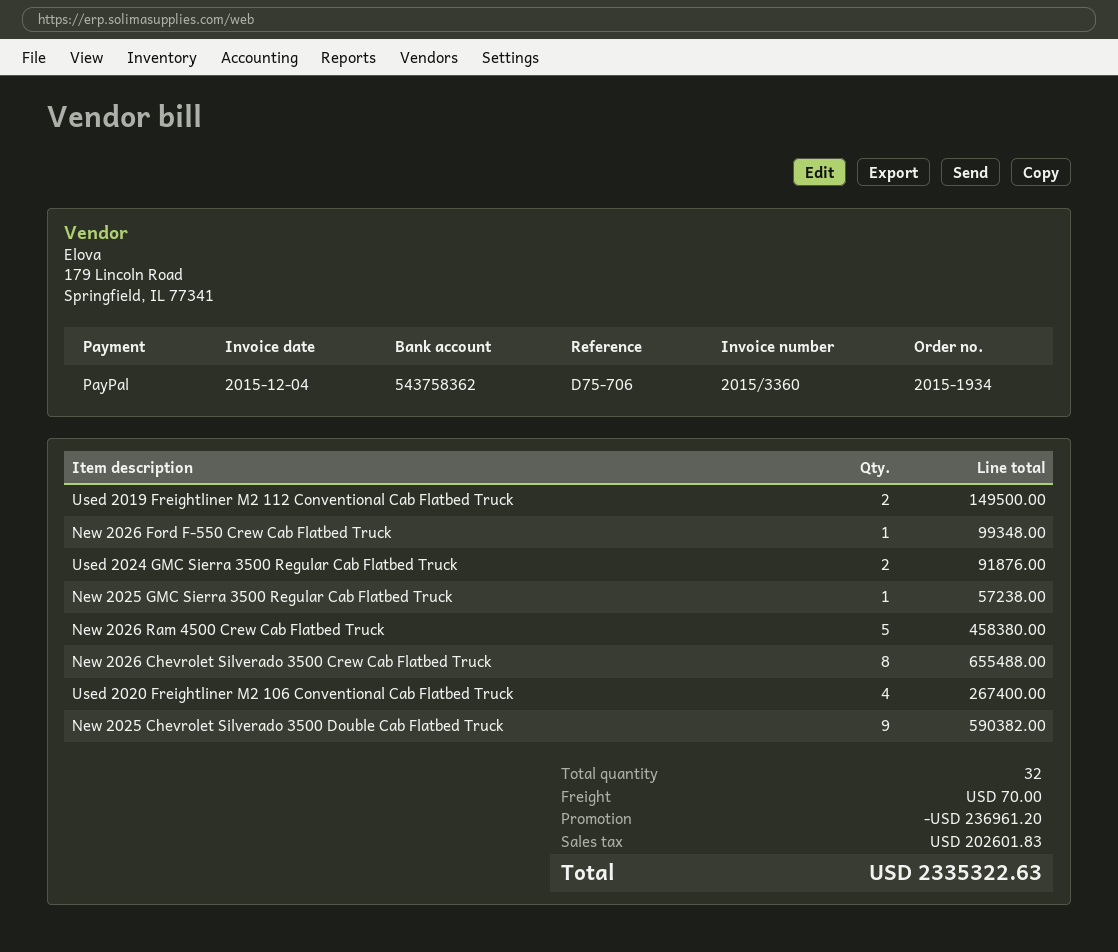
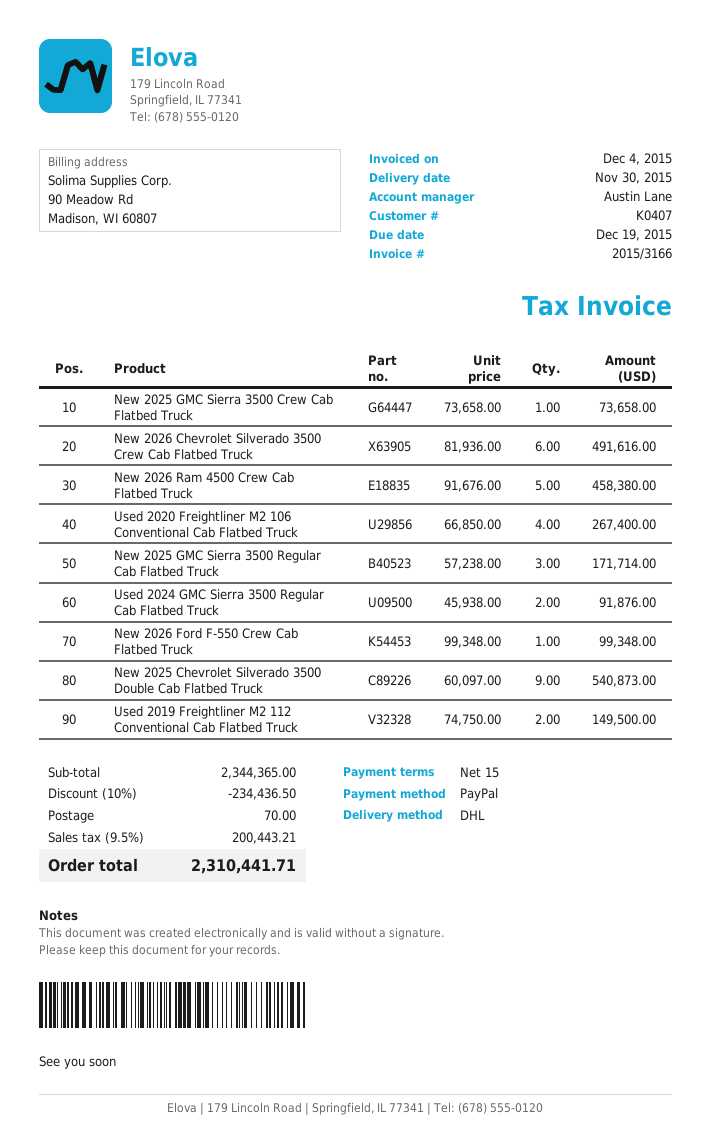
invoice number: 2015/3360 -> 2015/3166
New 2025 GMC Sierra 3500 Regular Cab Flatbed Truck: 1 for 57238.00 -> 3 for 171714.00
New 2026 Chevrolet Silverado 3500 Crew Cab Flatbed Truck: 8 for 655488.00 -> 6 for 491616.00
New 2025 Chevrolet Silverado 3500 Double Cab Flatbed Truck: 9 for 590382.00 -> 9 for 540873.00
New 2025 GMC Sierra 3500 Crew Cab Flatbed Truck: none -> 1 for 73658.00
discount: 236961.20 -> 234436.50
tax: 202601.83 -> 200443.21
total: 2335322.63 -> 2310441.71

